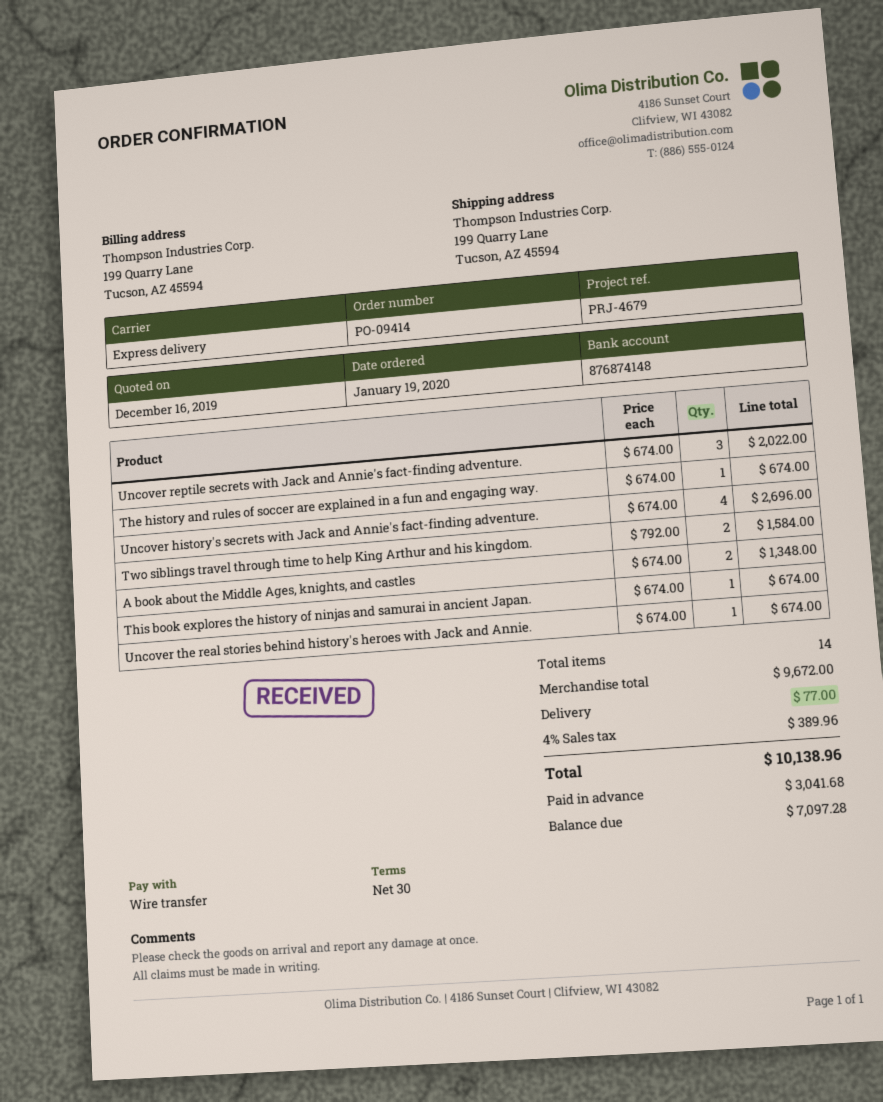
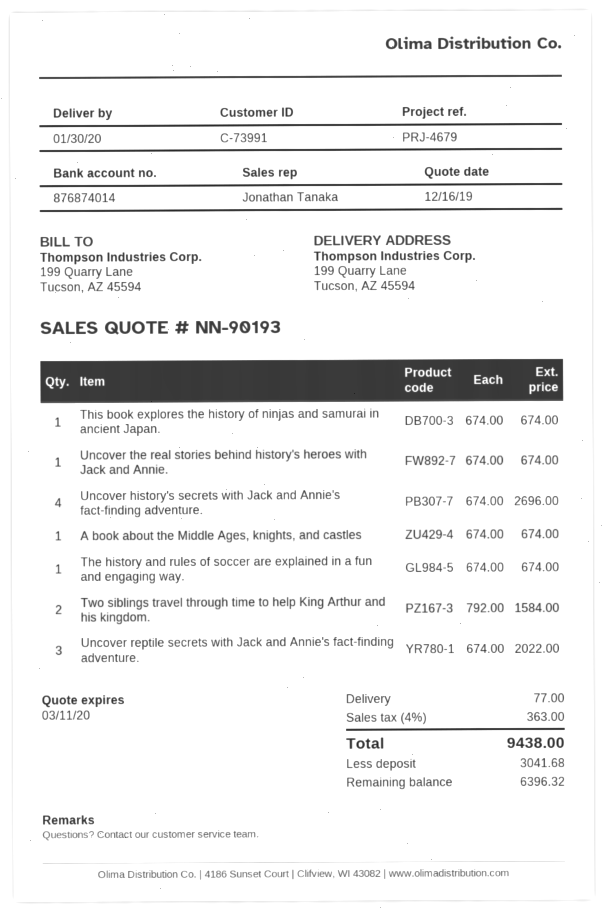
bank account: 876874148 -> 876874014
A book about the Middle Ages, knights, and castles: 2 x 674.00 = 1348.00 -> 1 x 674.00 = 674.00
tax: 4% = 389.96 -> 4% = 363.00
total: 10138.96 -> 9438.00
balance: 7097.28 -> 6396.32

